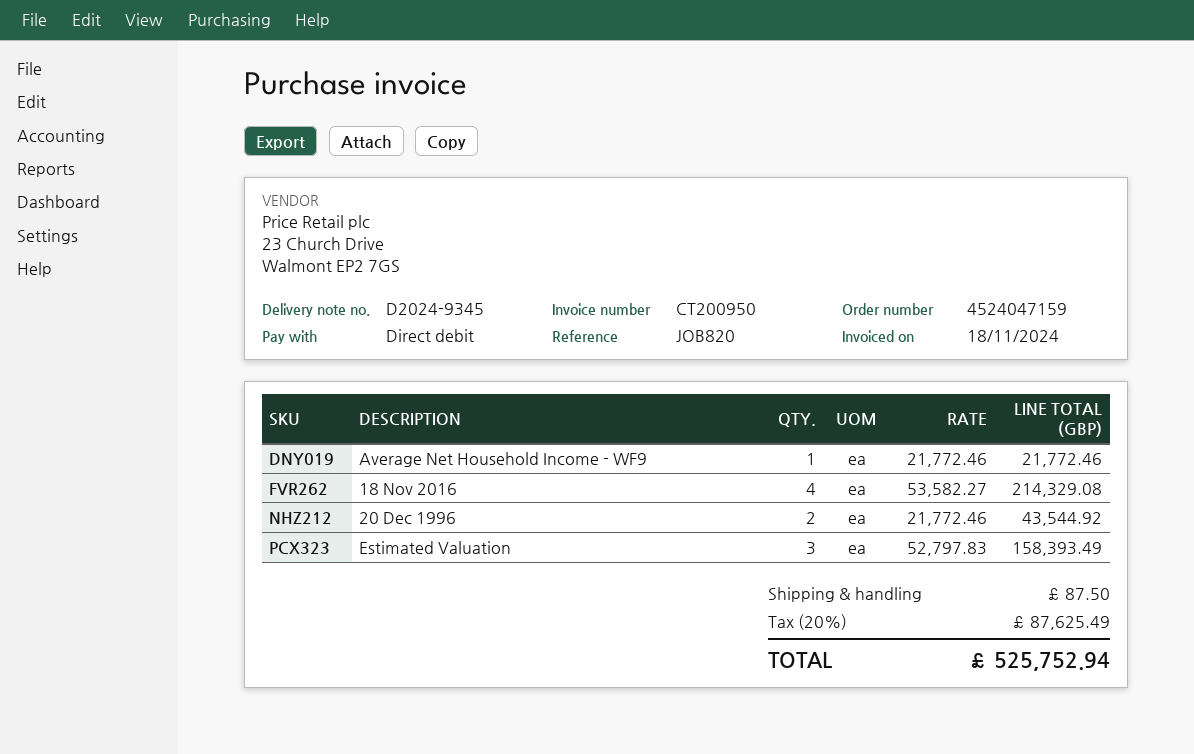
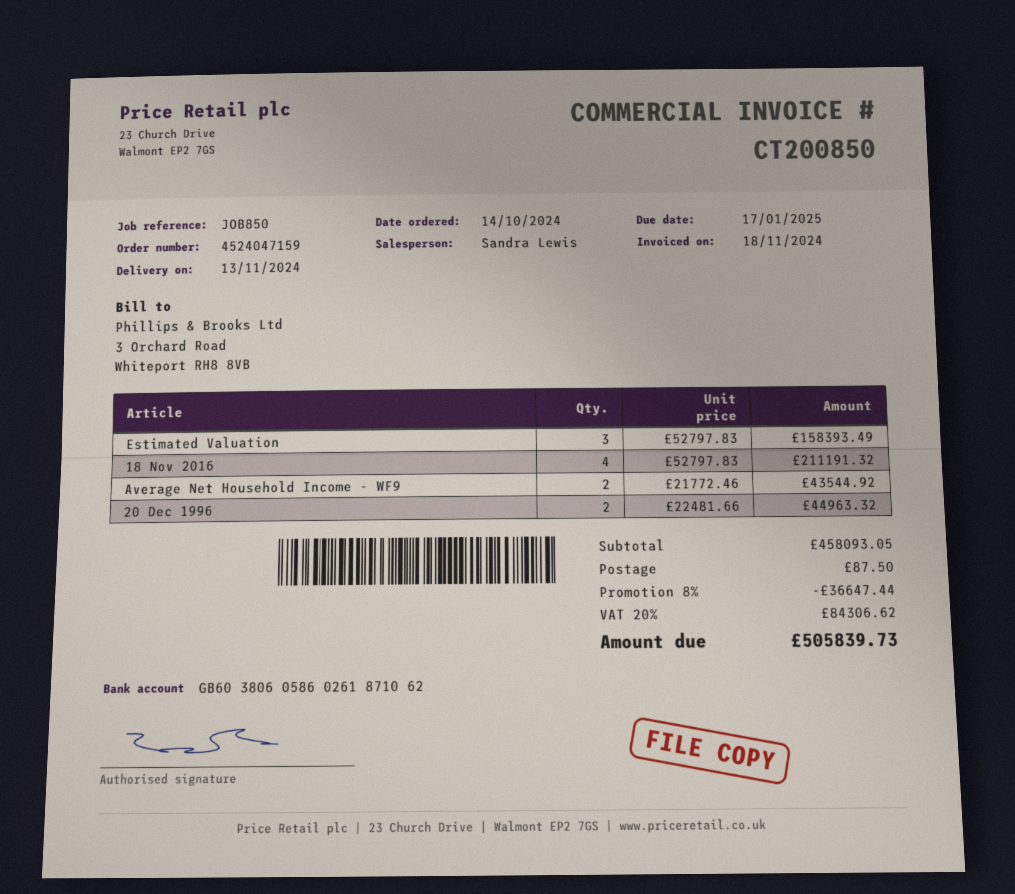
invoice number: CT200950 -> CT200850
reference: JOB820 -> JOB850
Average Net Household Income - WF9: 1 x 21772.46 = 21772.46 -> 2 x 21772.46 = 43544.92
18 Nov 2016: 4 x 53582.27 = 214329.08 -> 4 x 52797.83 = 211191.32
20 Dec 1996: 2 x 21772.46 = 43544.92 -> 2 x 22481.66 = 44963.32
discount: none -> 8% = 36647.44
tax: 20% = 87625.49 -> 20% = 84306.62
total: 525752.94 -> 505839.73

